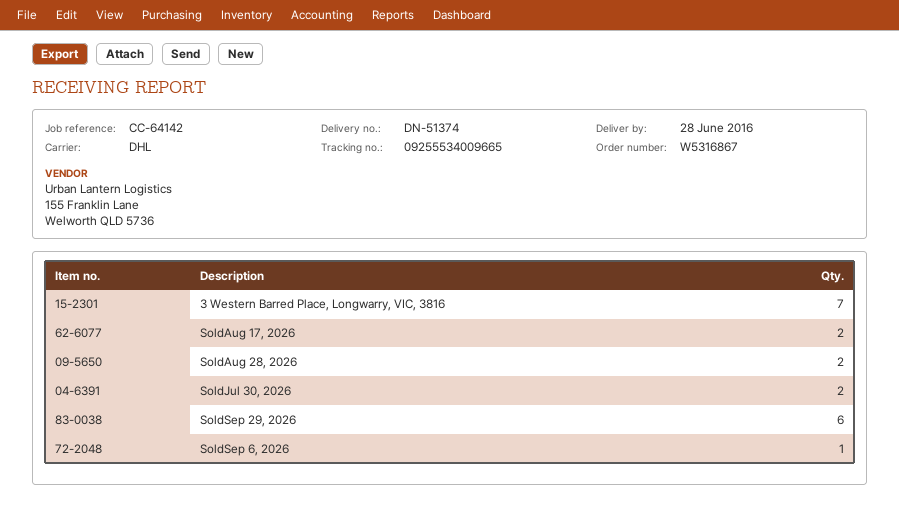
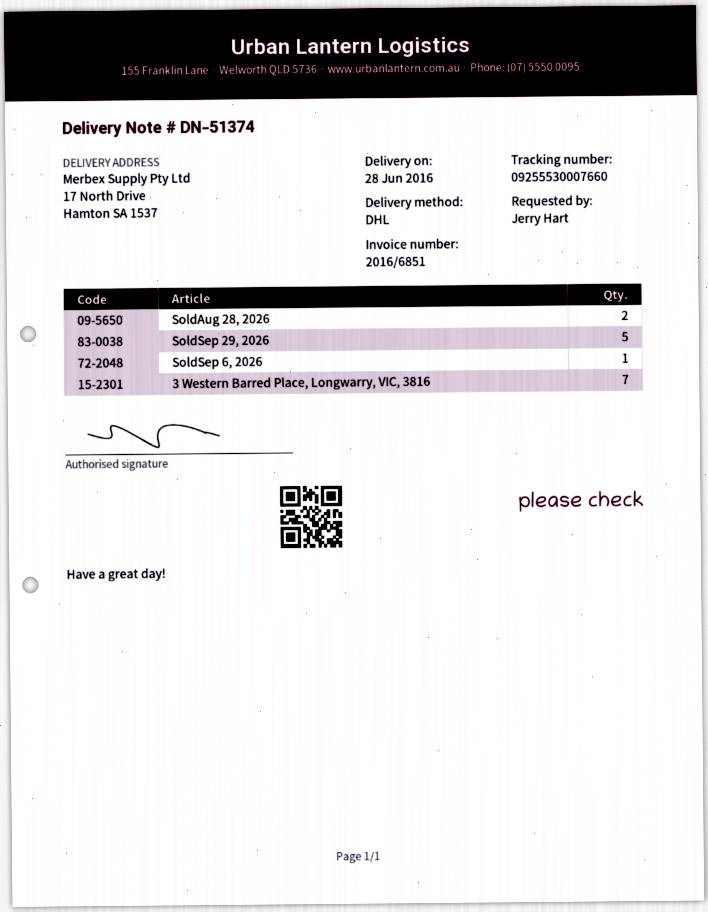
tracking number: 09255534009665 -> 09255530007660
SoldAug 17, 2026: 2 -> none
SoldJul 30, 2026: 2 -> none
SoldSep 29, 2026: 6 -> 5

